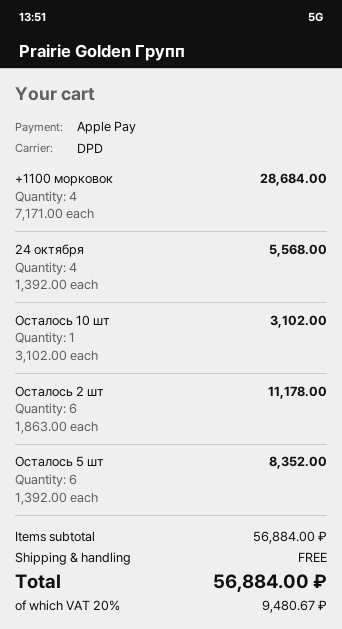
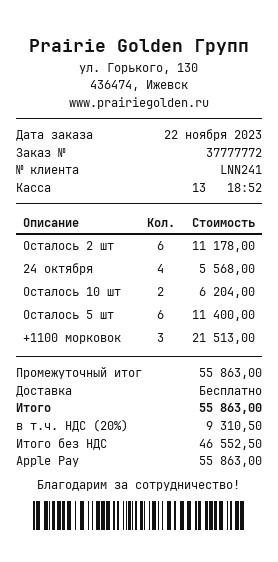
+1100 морковок: 4 for 28684.00 -> 3 for 21513.00
Осталось 10 шт: 1 for 3102.00 -> 2 for 6204.00
Осталось 5 шт: 6 for 8352.00 -> 6 for 11400.00
subtotal: 56884.00 -> 55863.00
tax: 20% = 9480.67 -> 20% = 9310.50
total: 56884.00 -> 55863.00

